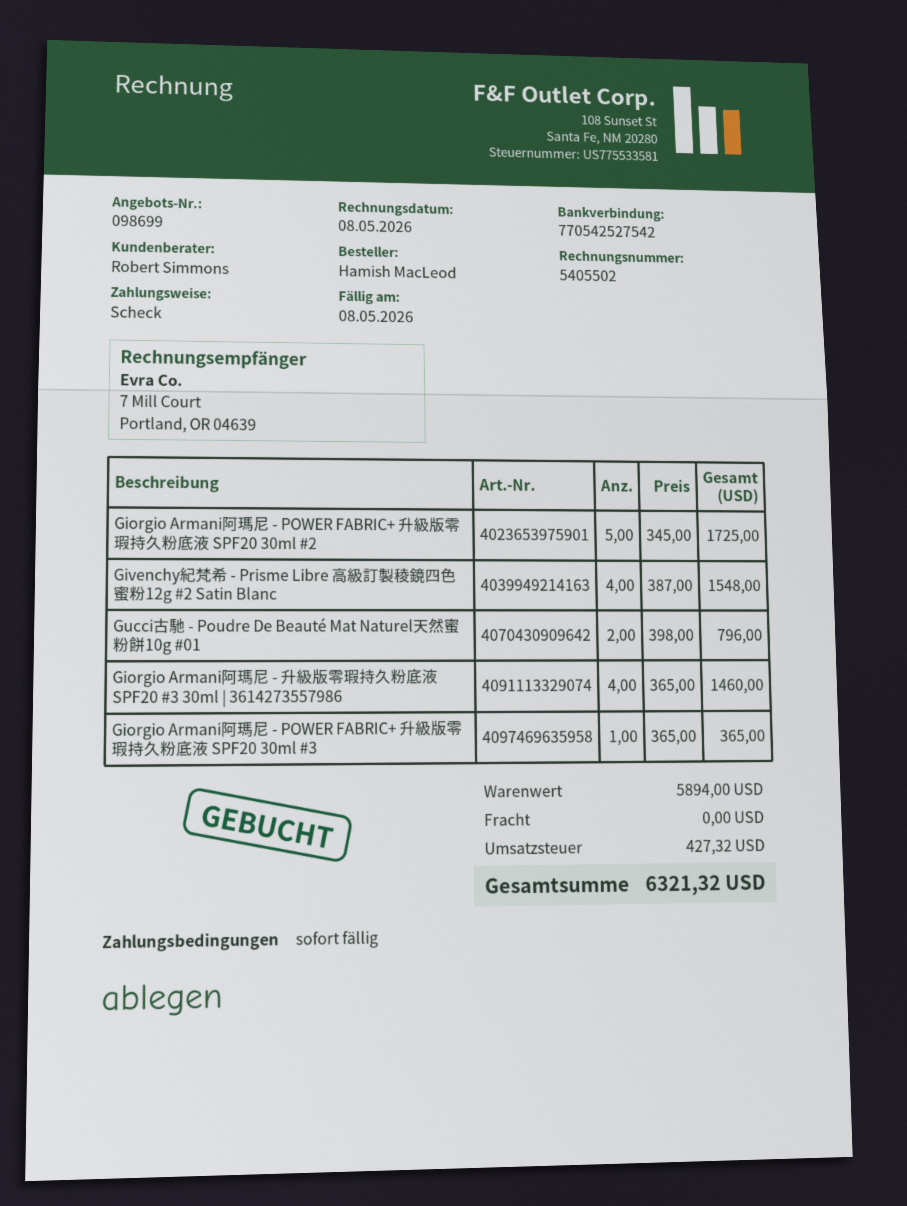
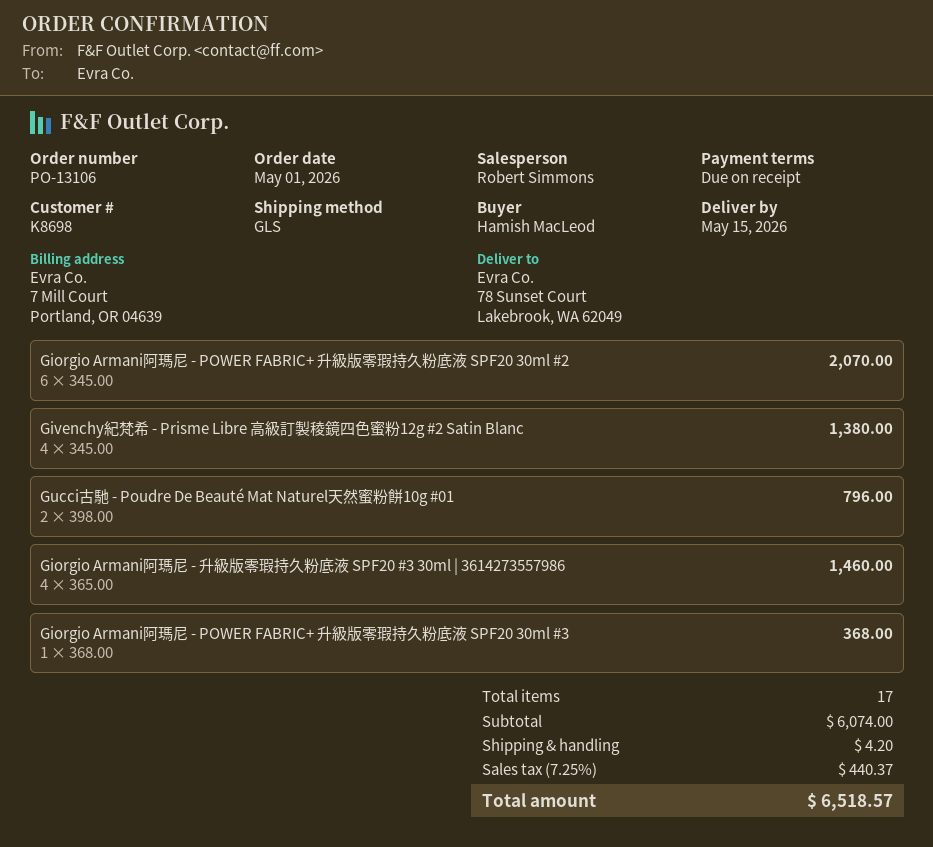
Giorgio Armani阿瑪尼 - POWER FABRIC+ 升級版零瑕持久粉底液 SPF20 30ml #2: 5 x 345.00 = 1725.00 -> 6 x 345.00 = 2070.00
Givenchy紀梵希 - Prisme Libre 高級訂製稜鏡四色蜜粉12g #2 Satin Blanc: 4 x 387.00 = 1548.00 -> 4 x 345.00 = 1380.00
Giorgio Armani阿瑪尼 - POWER FABRIC+ 升級版零瑕持久粉底液 SPF20 30ml #3: 1 x 365.00 = 365.00 -> 1 x 368.00 = 368.00
subtotal: 5894.00 -> 6074.00
shipping: 0.00 -> 4.20
tax: 427.32 -> 440.37
total: 6321.32 -> 6518.57

